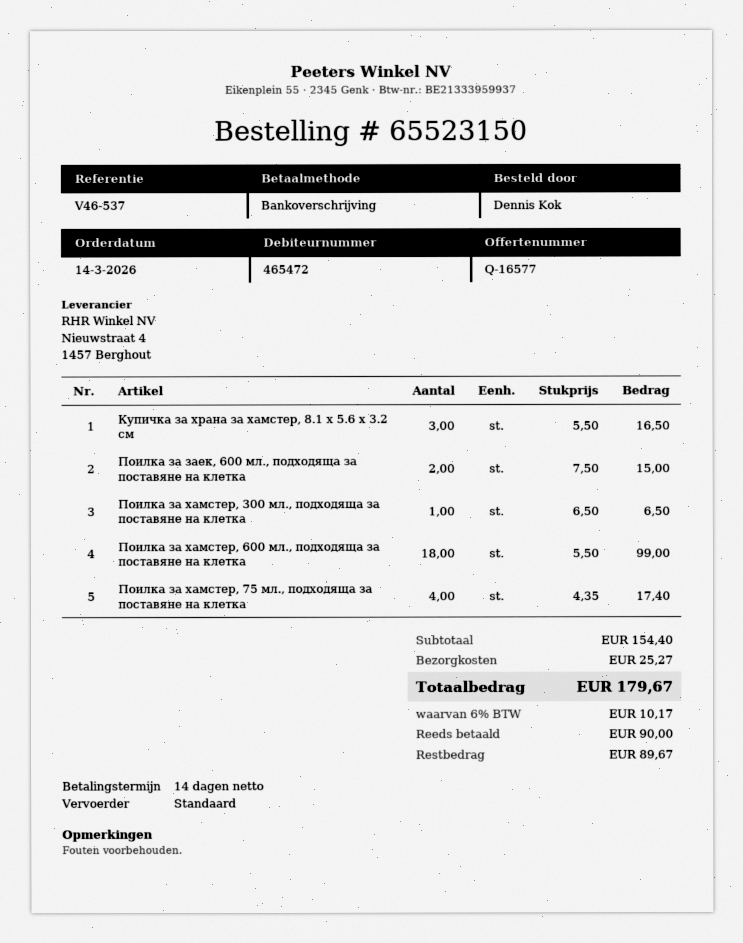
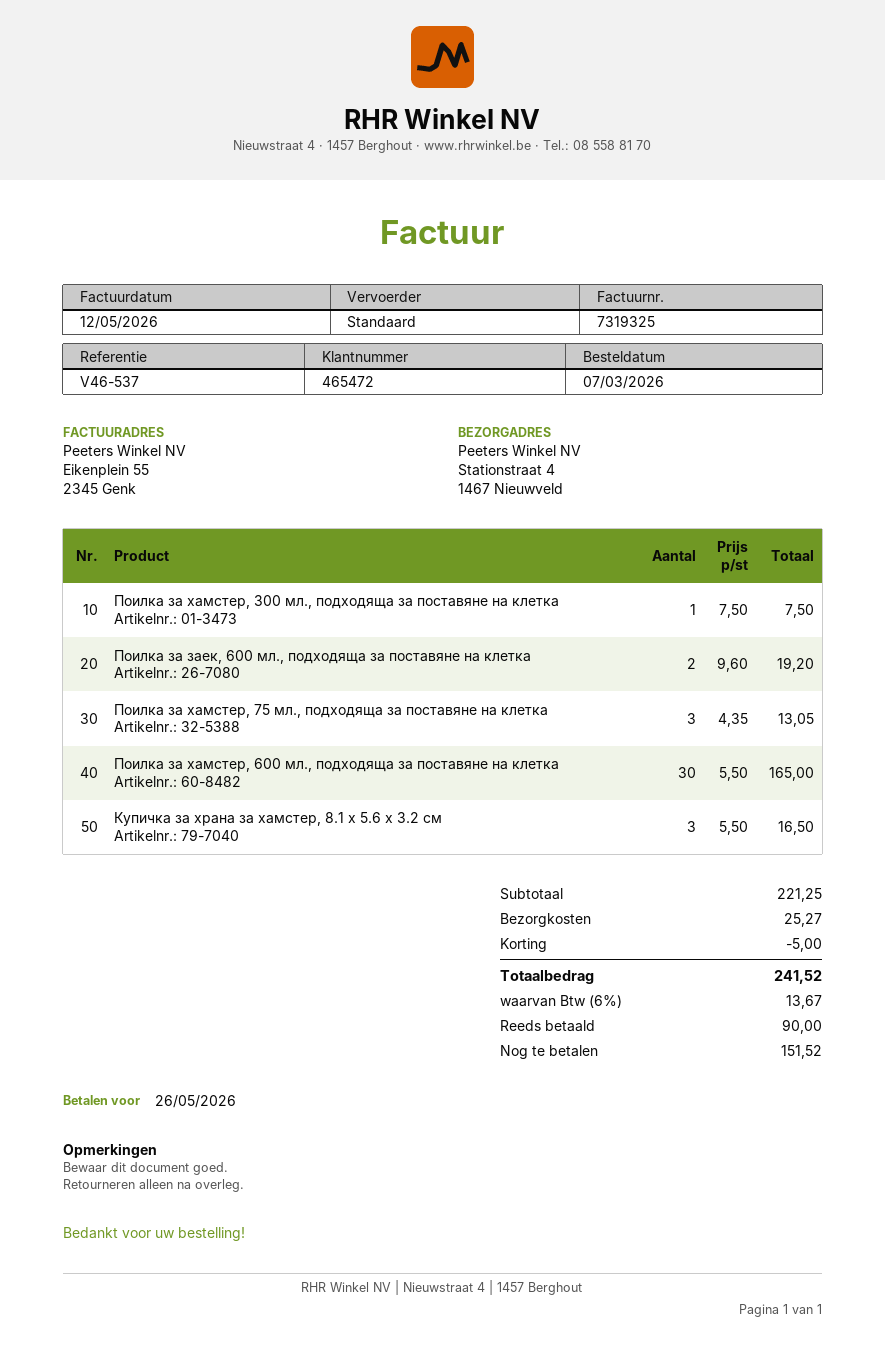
order date: 2026-03-14 -> 2026-03-07
Поилка за заек, 600 мл., подходяща за поставяне на клетка: 2 x 7.50 = 15.00 -> 2 x 9.60 = 19.20
Поилка за хамстер, 300 мл., подходяща за поставяне на клетка: 1 x 6.50 = 6.50 -> 1 x 7.50 = 7.50
Поилка за хамстер, 600 мл., подходяща за поставяне на клетка: 18 x 5.50 = 99.00 -> 30 x 5.50 = 165.00
Поилка за хамстер, 75 мл., подходяща за поставяне на клетка: 4 x 4.35 = 17.40 -> 3 x 4.35 = 13.05
subtotal: 154.40 -> 221.25
discount: none -> 5.00
tax: 6% = 10.17 -> 6% = 13.67
total: 179.67 -> 241.52
balance: 89.67 -> 151.52

